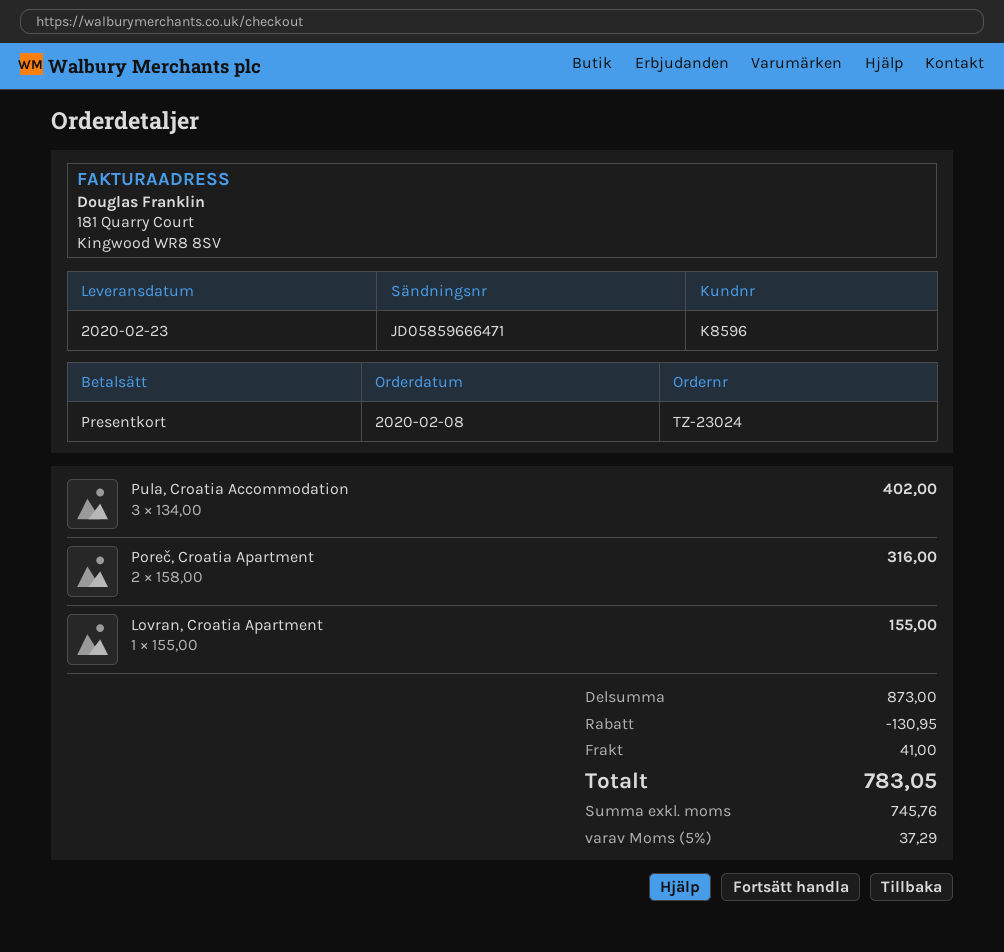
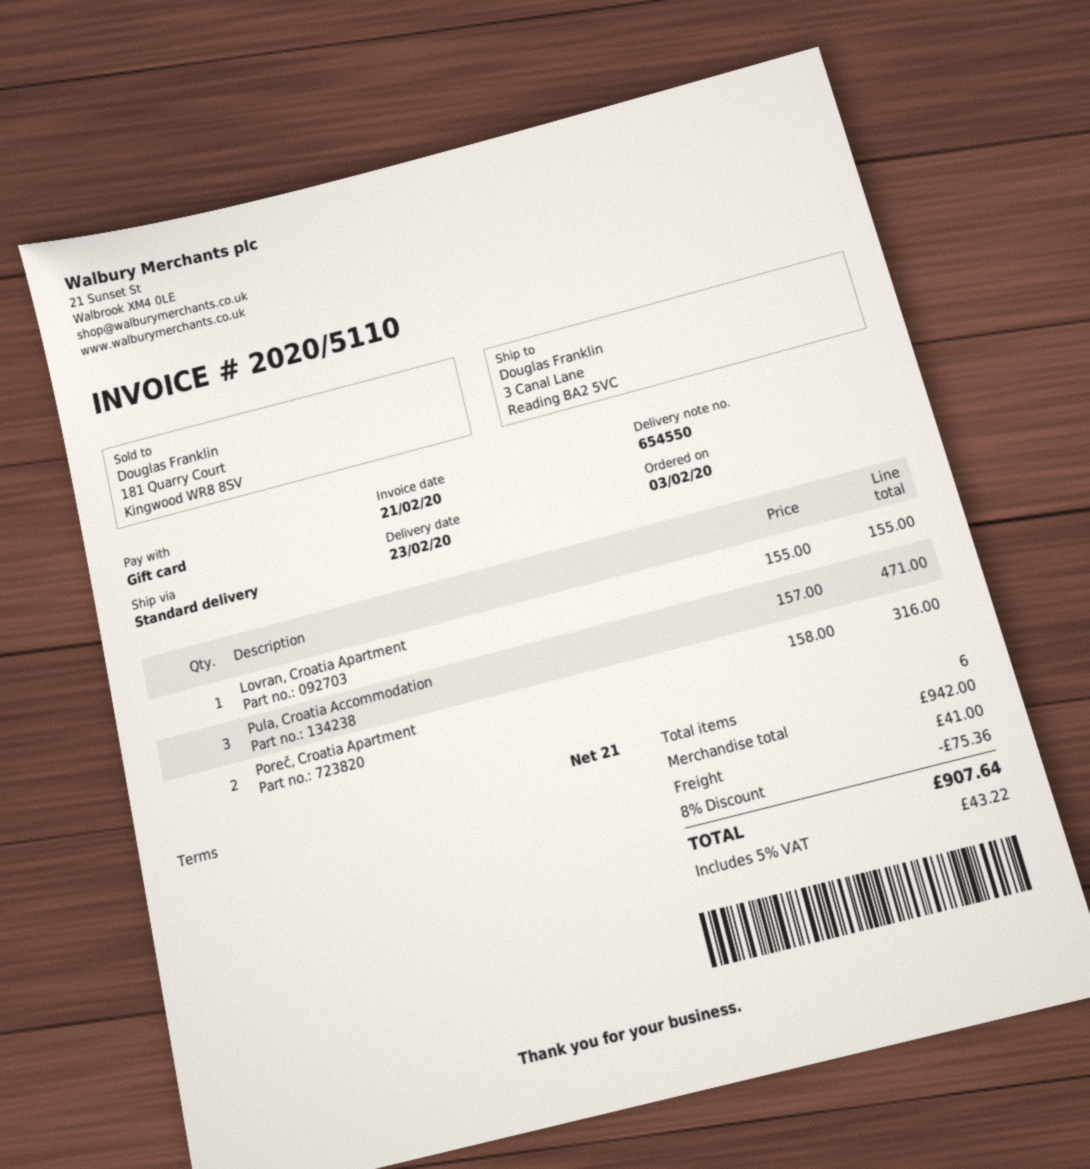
order date: 2020-02-08 -> 2020-02-03
Pula, Croatia Accommodation: 3 x 134.00 = 402.00 -> 3 x 157.00 = 471.00
subtotal: 873.00 -> 942.00
discount: 130.95 -> 75.36
tax: 5% = 37.29 -> 5% = 43.22
total: 783.05 -> 907.64

